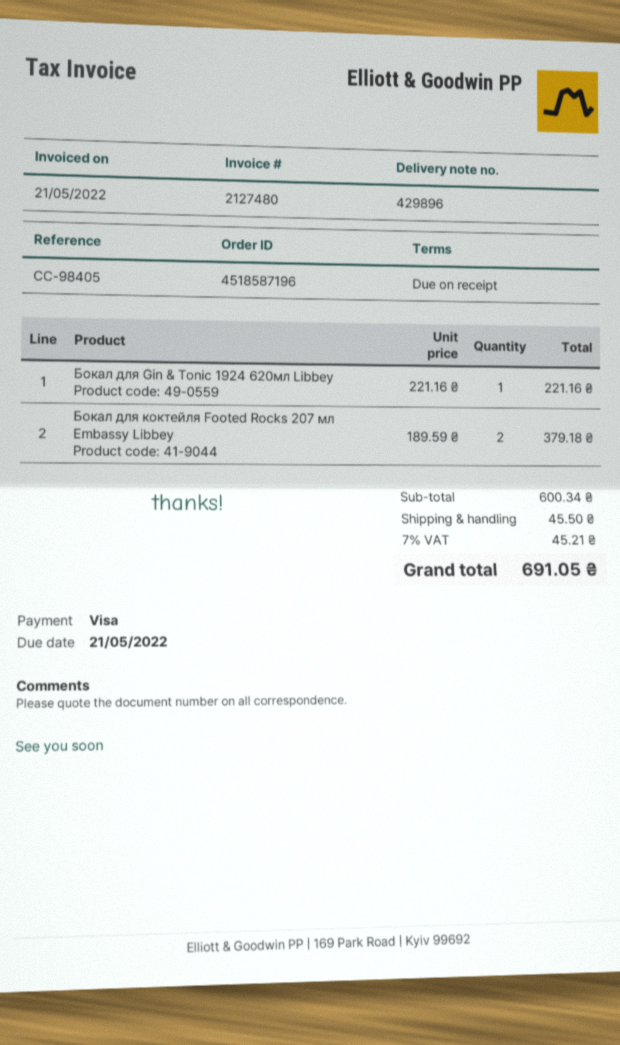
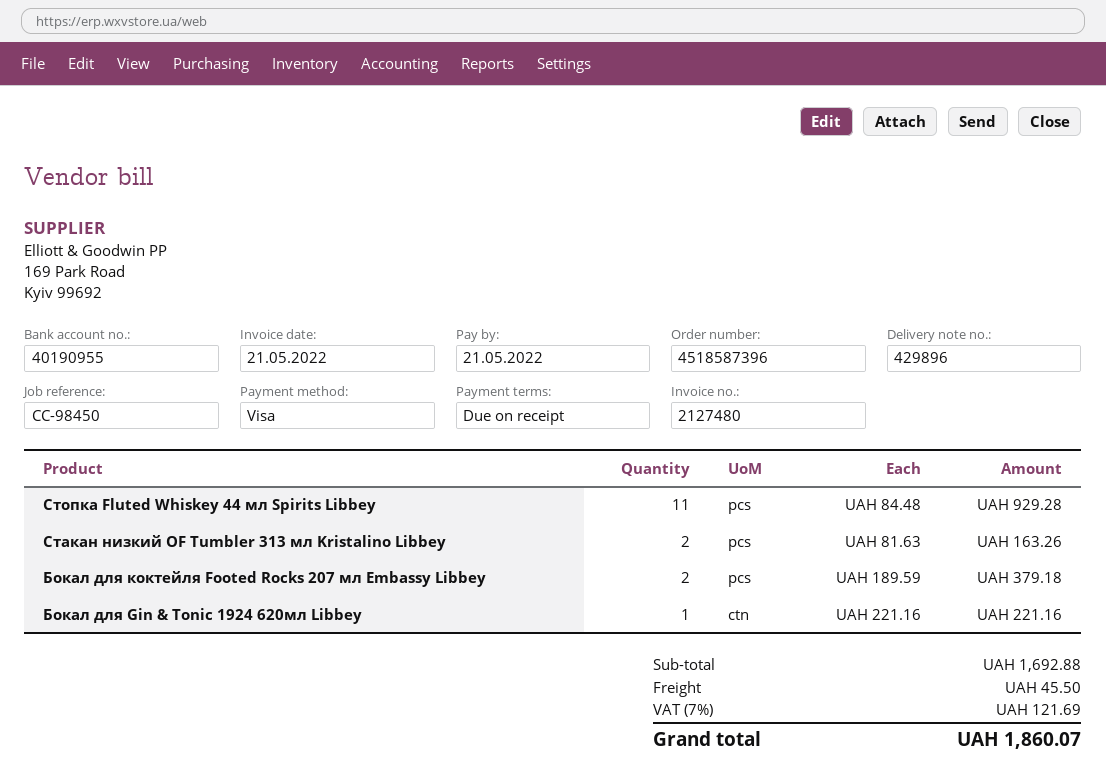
order number: 4518587196 -> 4518587396
reference: CC-98405 -> CC-98450
Стопка Fluted Whiskey 44 мл Spirits Libbey: none -> 11 x 84.48 = 929.28
Стакан низкий OF Tumbler 313 мл Kristalino Libbey: none -> 2 x 81.63 = 163.26
subtotal: 600.34 -> 1692.88
tax: 7% = 45.21 -> 7% = 121.69
total: 691.05 -> 1860.07

